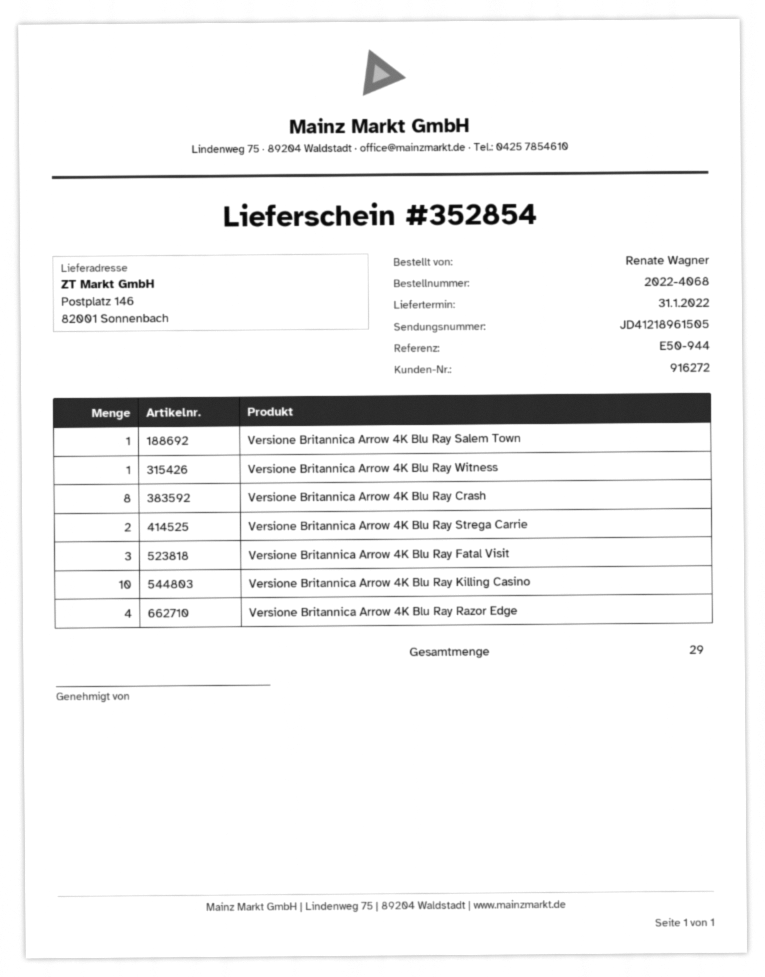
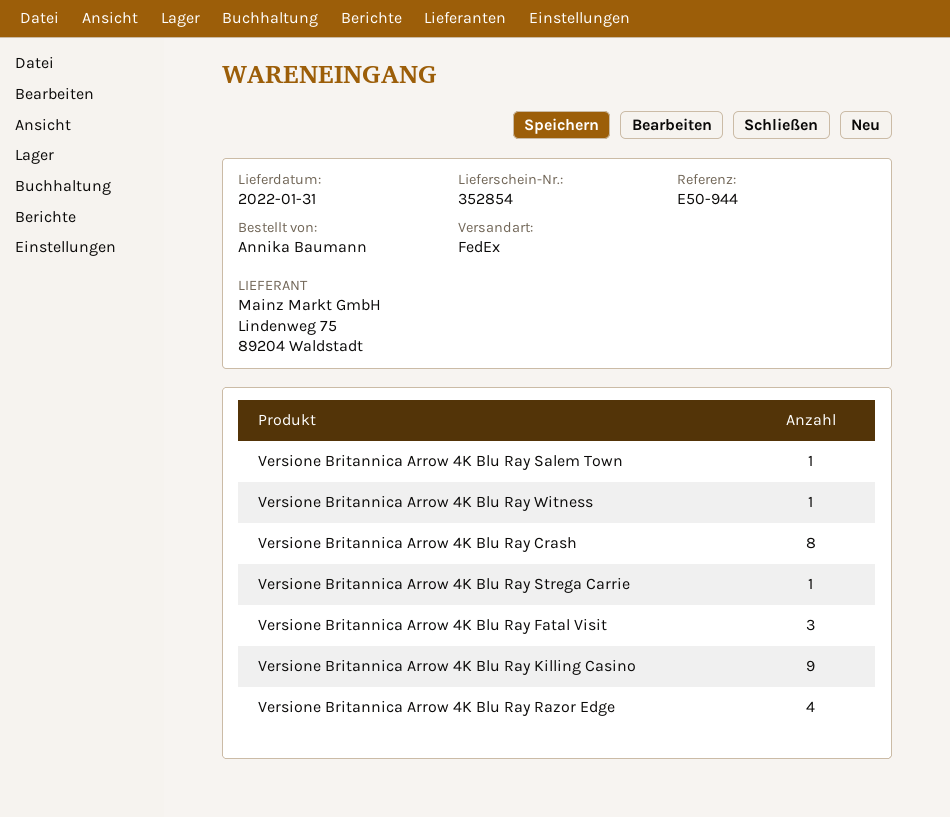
ordered by: Renate Wagner -> Annika Baumann
Versione Britannica Arrow 4K Blu Ray Strega Carrie: 2 -> 1
Versione Britannica Arrow 4K Blu Ray Killing Casino: 10 -> 9

